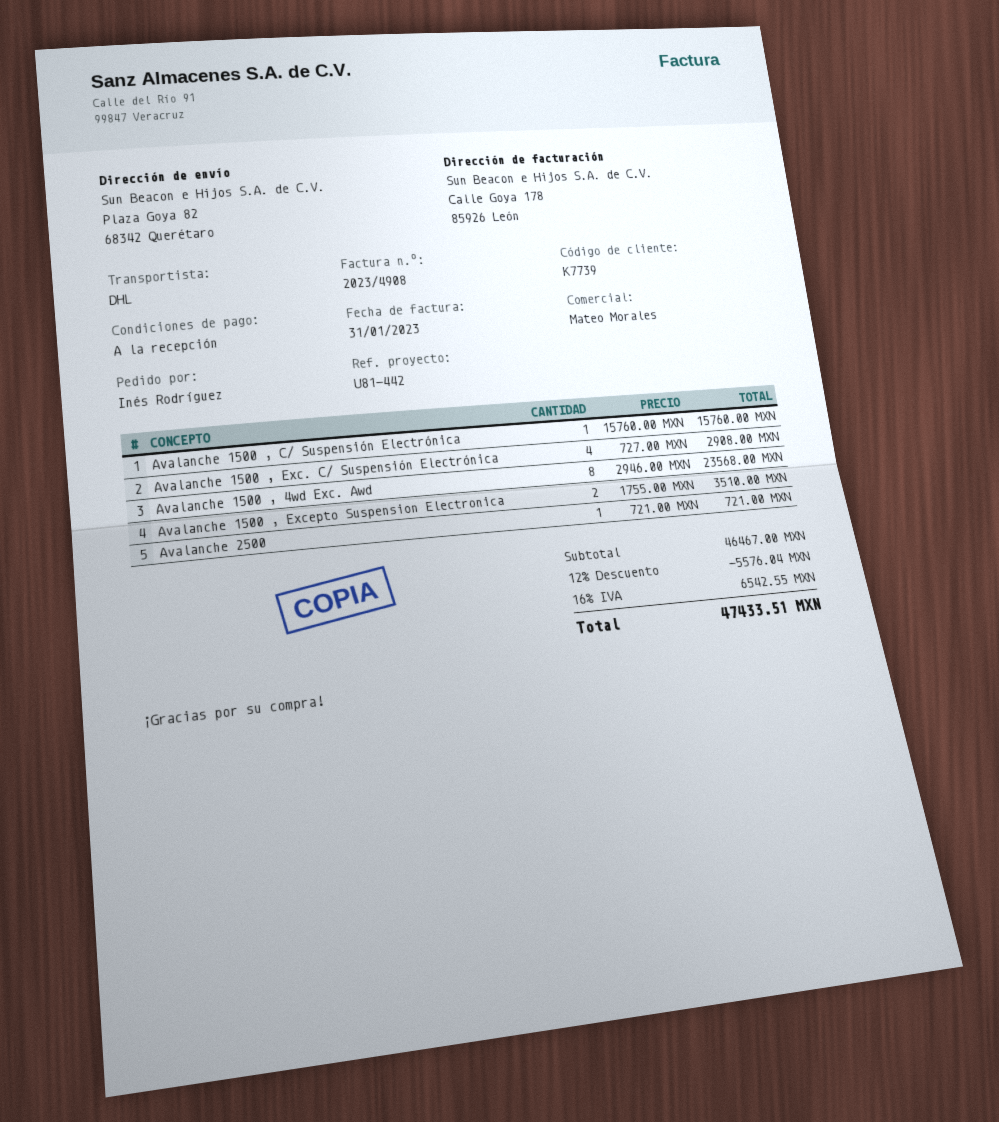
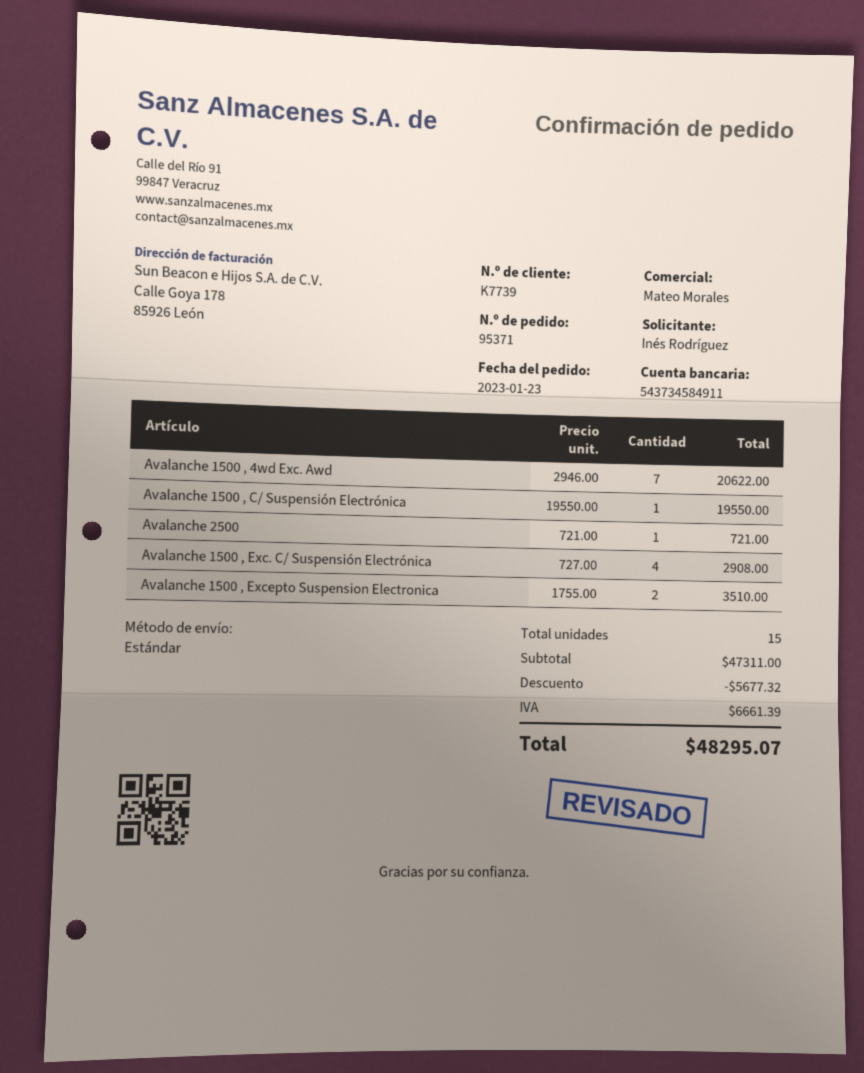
shipping method: DHL -> standard
Avalanche 1500 , C/ Suspensión Electrónica: 1 x 15760.00 = 15760.00 -> 1 x 19550.00 = 19550.00
Avalanche 1500 , 4wd Exc. Awd: 8 x 2946.00 = 23568.00 -> 7 x 2946.00 = 20622.00
subtotal: 46467.00 -> 47311.00
discount: 5576.04 -> 5677.32
tax: 6542.55 -> 6661.39
total: 47433.51 -> 48295.07

